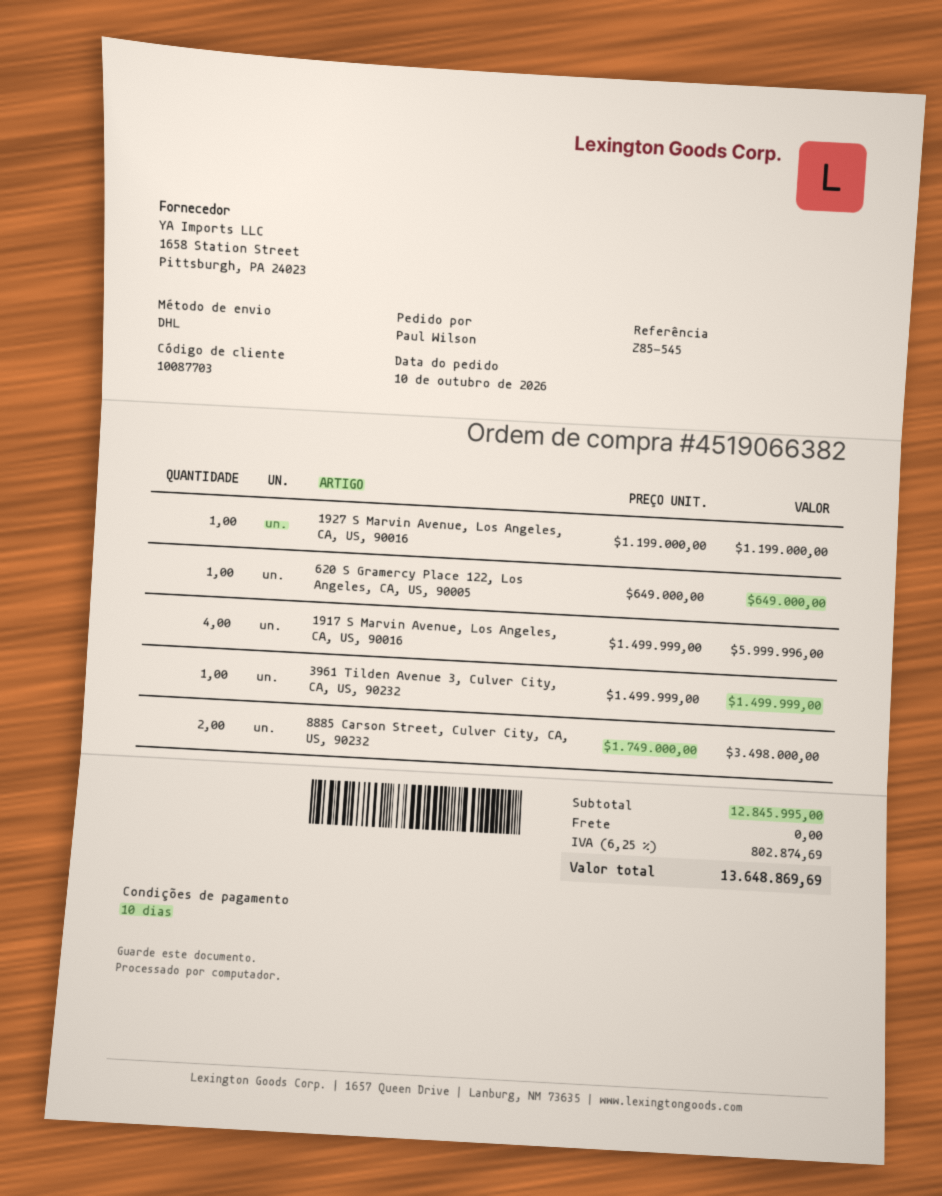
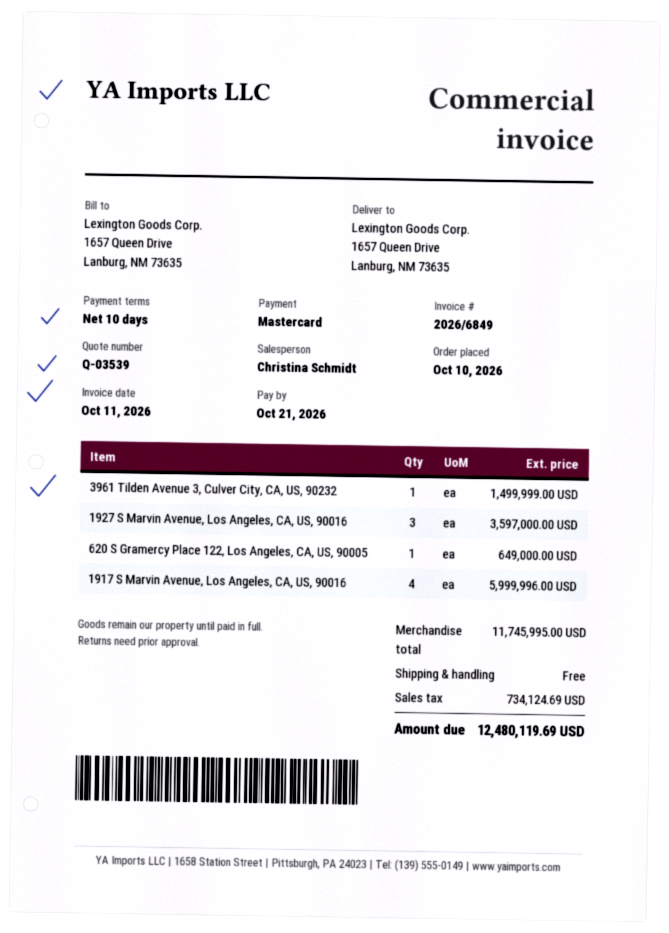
1927 S Marvin Avenue, Los Angeles, CA, US, 90016: 1 for 1199000.00 -> 3 for 3597000.00
8885 Carson Street, Culver City, CA, US, 90232: 2 for 3498000.00 -> none
subtotal: 12845995.00 -> 11745995.00
tax: 802874.69 -> 734124.69
total: 13648869.69 -> 12480119.69

